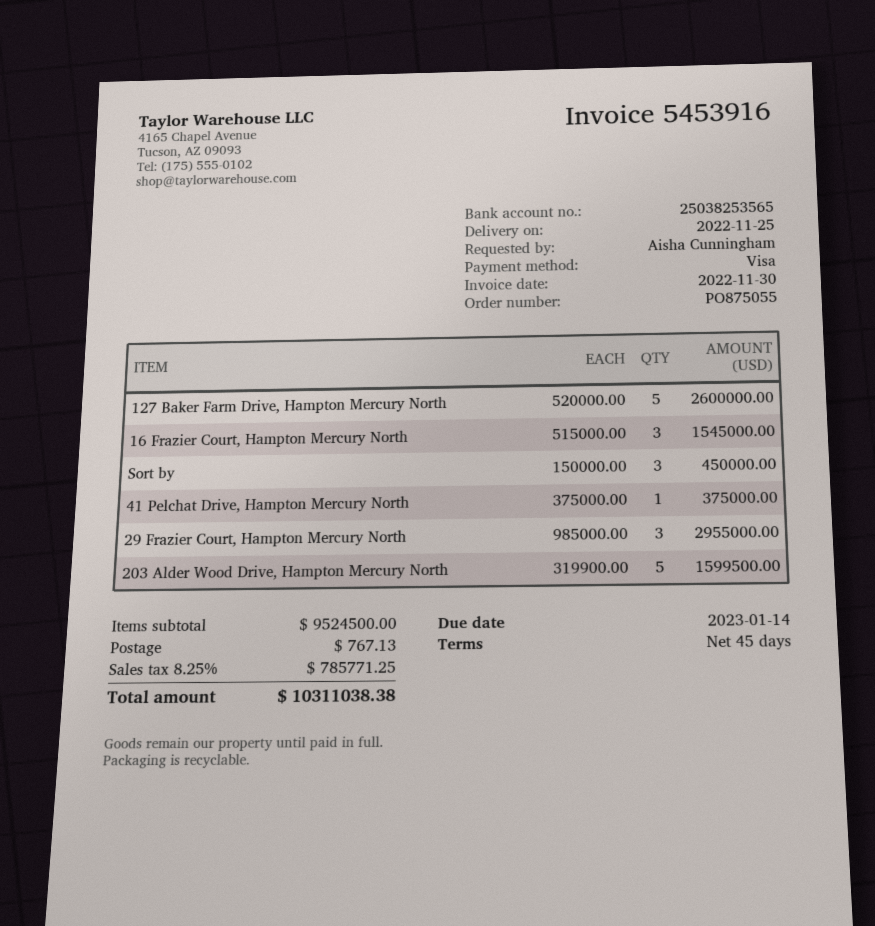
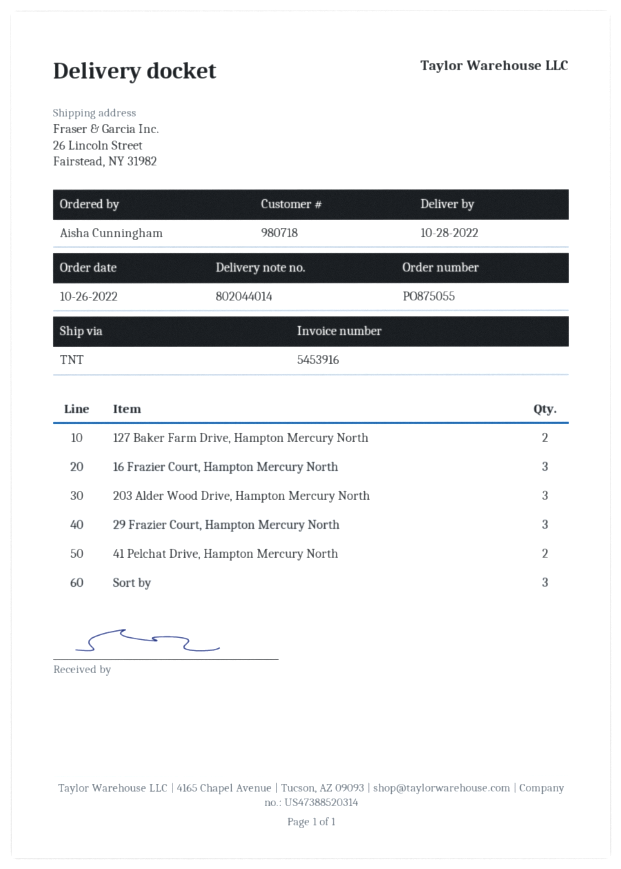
delivery date: 2022-11-25 -> 2022-10-28
127 Baker Farm Drive, Hampton Mercury North: 5 -> 2
41 Pelchat Drive, Hampton Mercury North: 1 -> 2
203 Alder Wood Drive, Hampton Mercury North: 5 -> 3

